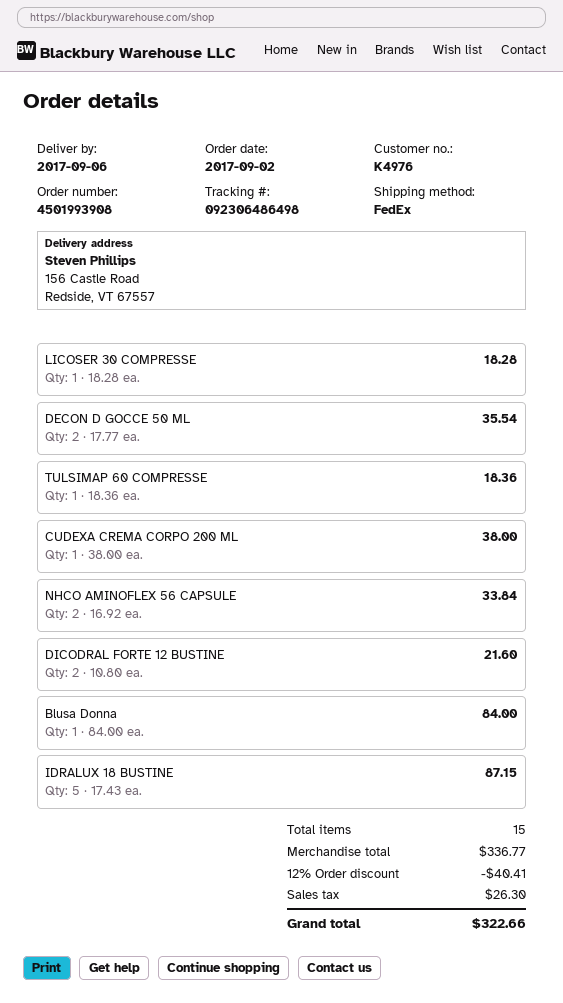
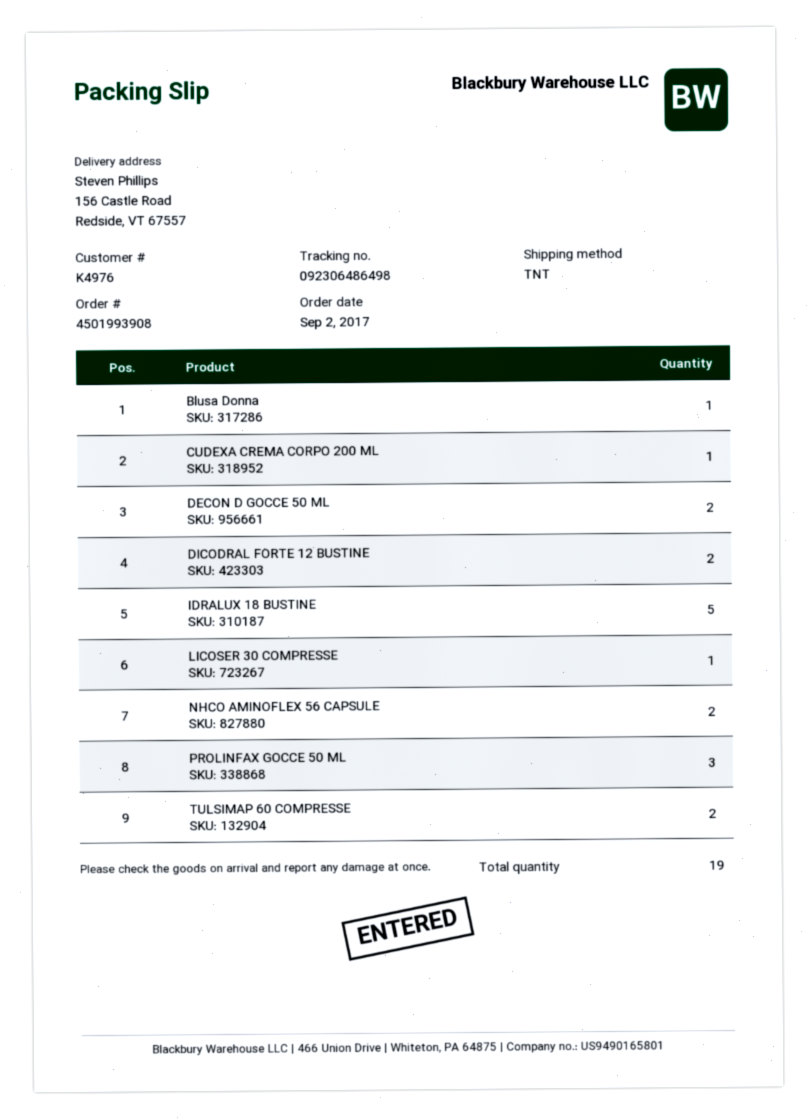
shipping method: FedEx -> TNT
TULSIMAP 60 COMPRESSE: 1 -> 2
PROLINFAX GOCCE 50 ML: none -> 3
total quantity: 15 -> 19

